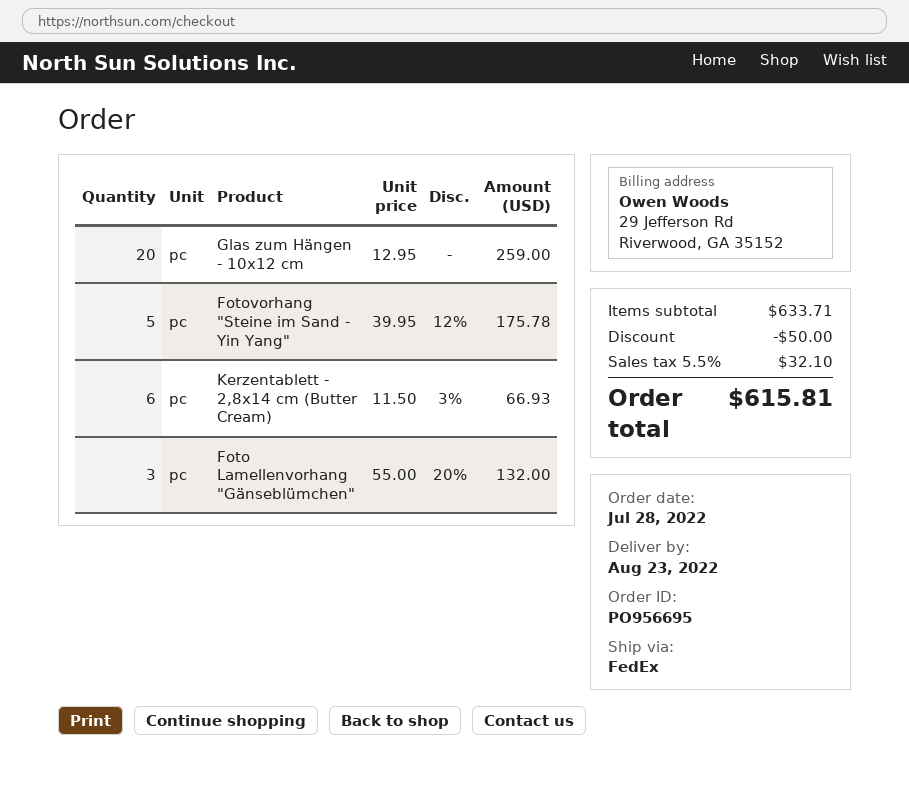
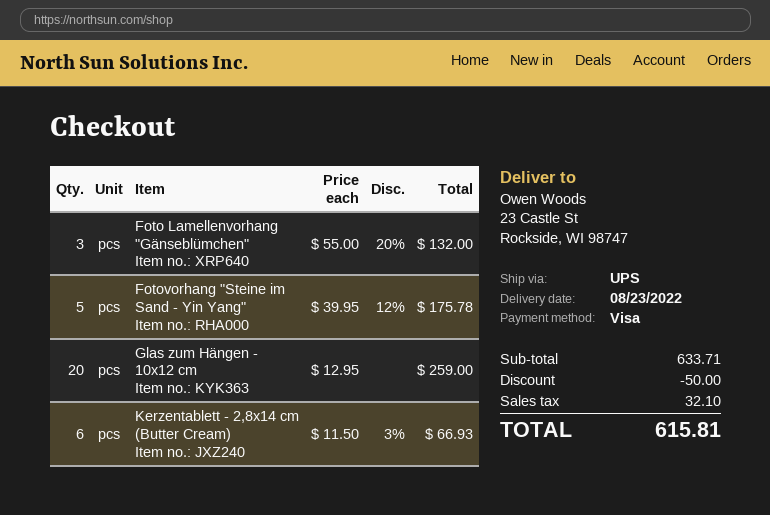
shipping method: FedEx -> UPS

